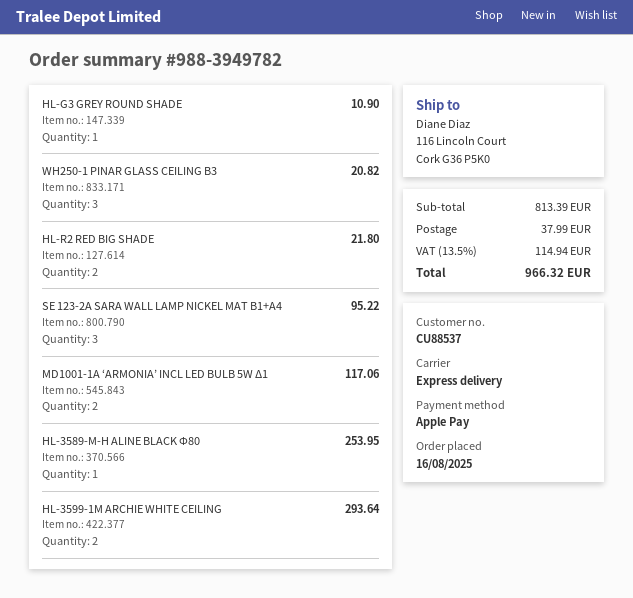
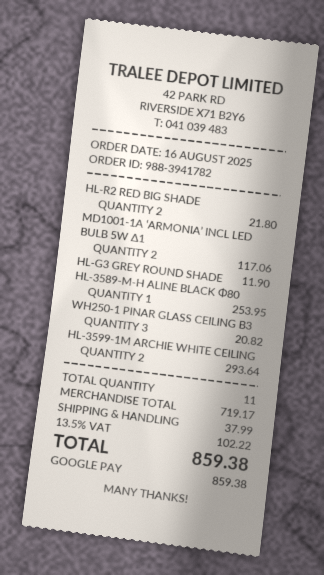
order number: 988-3949782 -> 988-3941782
payment method: Apple Pay -> Google Pay
HL-G3 GREY ROUND SHADE: 1 for 10.90 -> 1 for 11.90
SE 123-2A SARA WALL LAMP NICKEL MAT B1+A4: 3 for 95.22 -> none
subtotal: 813.39 -> 719.17
tax: 13.5% = 114.94 -> 13.5% = 102.22
total: 966.32 -> 859.38

